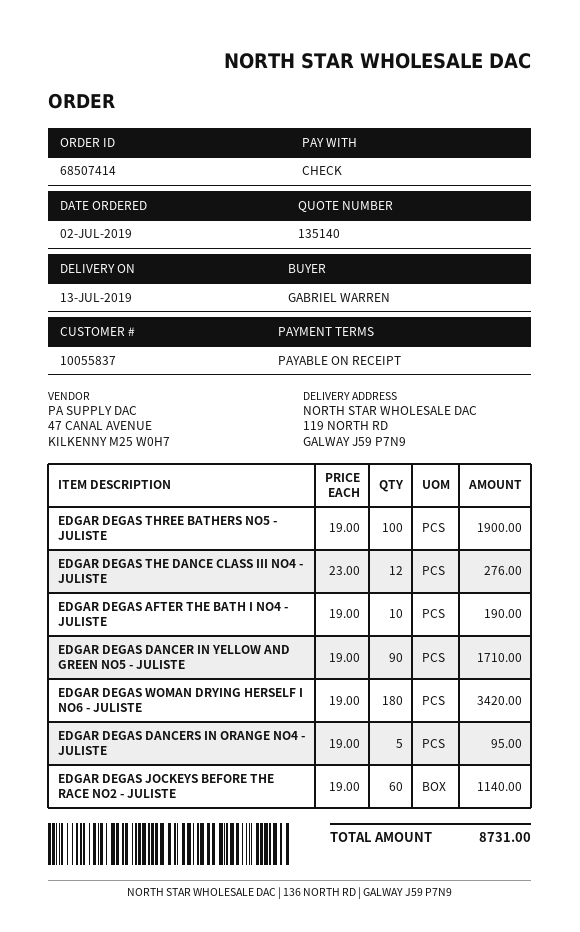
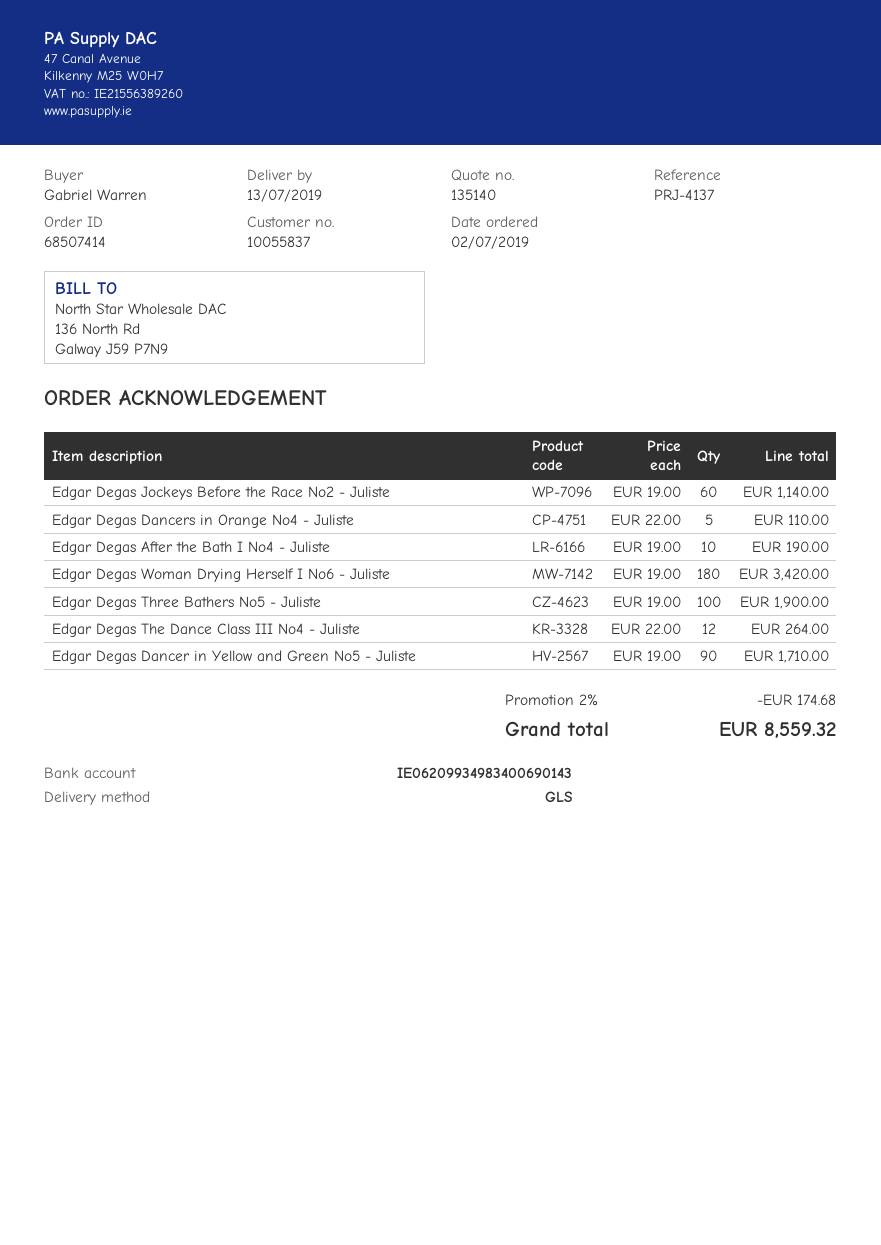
EDGAR DEGAS THE DANCE CLASS III NO4 - JULISTE: 12 x 23.00 = 276.00 -> 12 x 22.00 = 264.00
EDGAR DEGAS DANCERS IN ORANGE NO4 - JULISTE: 5 x 19.00 = 95.00 -> 5 x 22.00 = 110.00
discount: none -> 2% = 174.68
total: 8731.00 -> 8559.32

